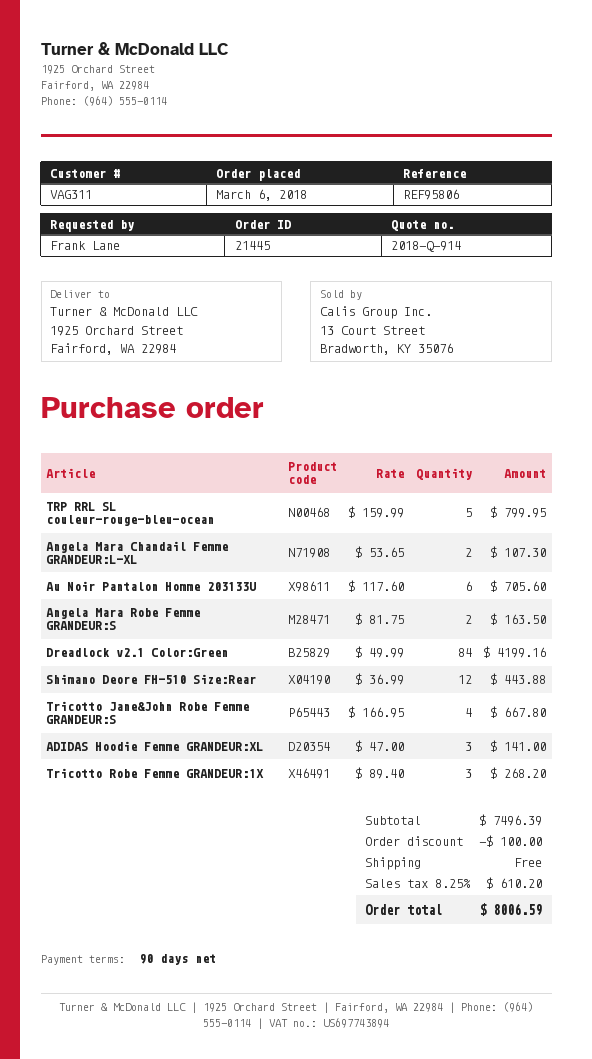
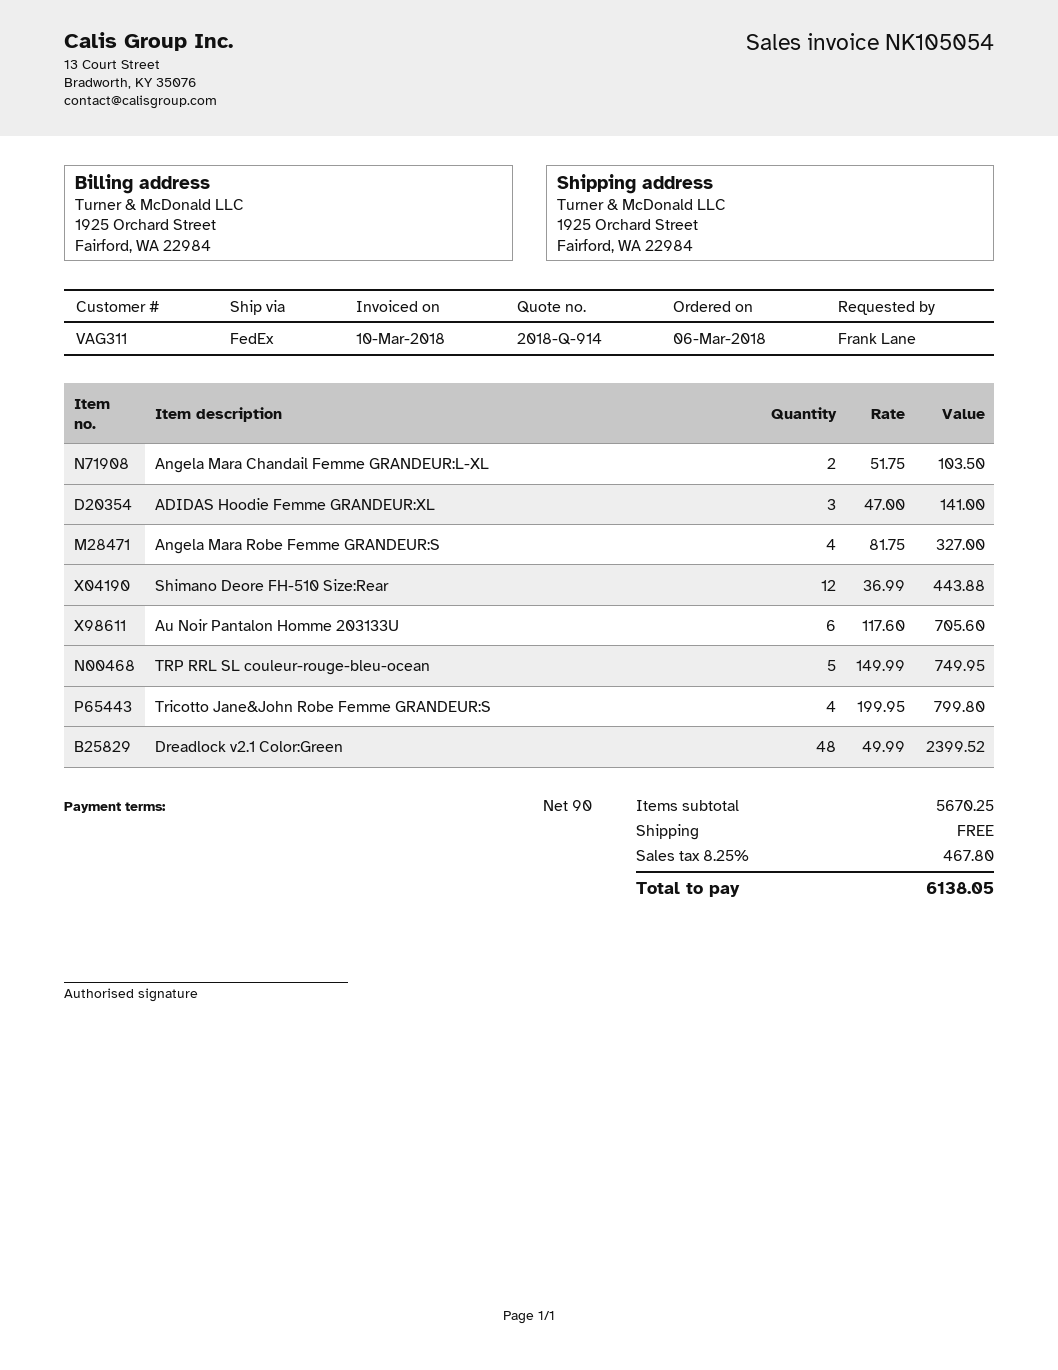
TRP RRL SL couleur-rouge-bleu-ocean: 5 x 159.99 = 799.95 -> 5 x 149.99 = 749.95
Angela Mara Chandail Femme GRANDEUR:L-XL: 2 x 53.65 = 107.30 -> 2 x 51.75 = 103.50
Angela Mara Robe Femme GRANDEUR:S: 2 x 81.75 = 163.50 -> 4 x 81.75 = 327.00
Dreadlock v2.1 Color:Green: 84 x 49.99 = 4199.16 -> 48 x 49.99 = 2399.52
Tricotto Jane&John Robe Femme GRANDEUR:S: 4 x 166.95 = 667.80 -> 4 x 199.95 = 799.80
Tricotto Robe Femme GRANDEUR:1X: 3 x 89.40 = 268.20 -> none
subtotal: 7496.39 -> 5670.25
discount: 100.00 -> none
tax: 8.25% = 610.20 -> 8.25% = 467.80
total: 8006.59 -> 6138.05

